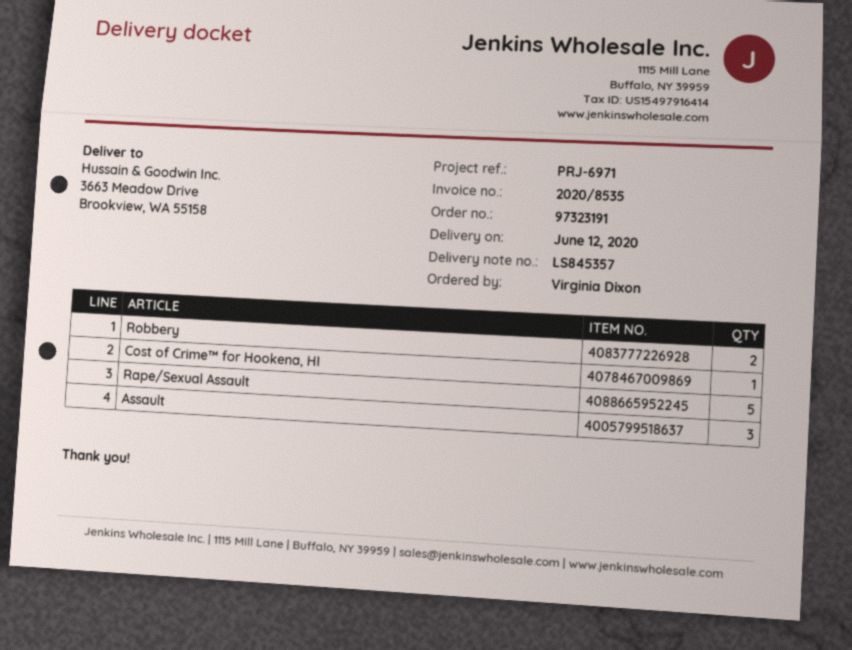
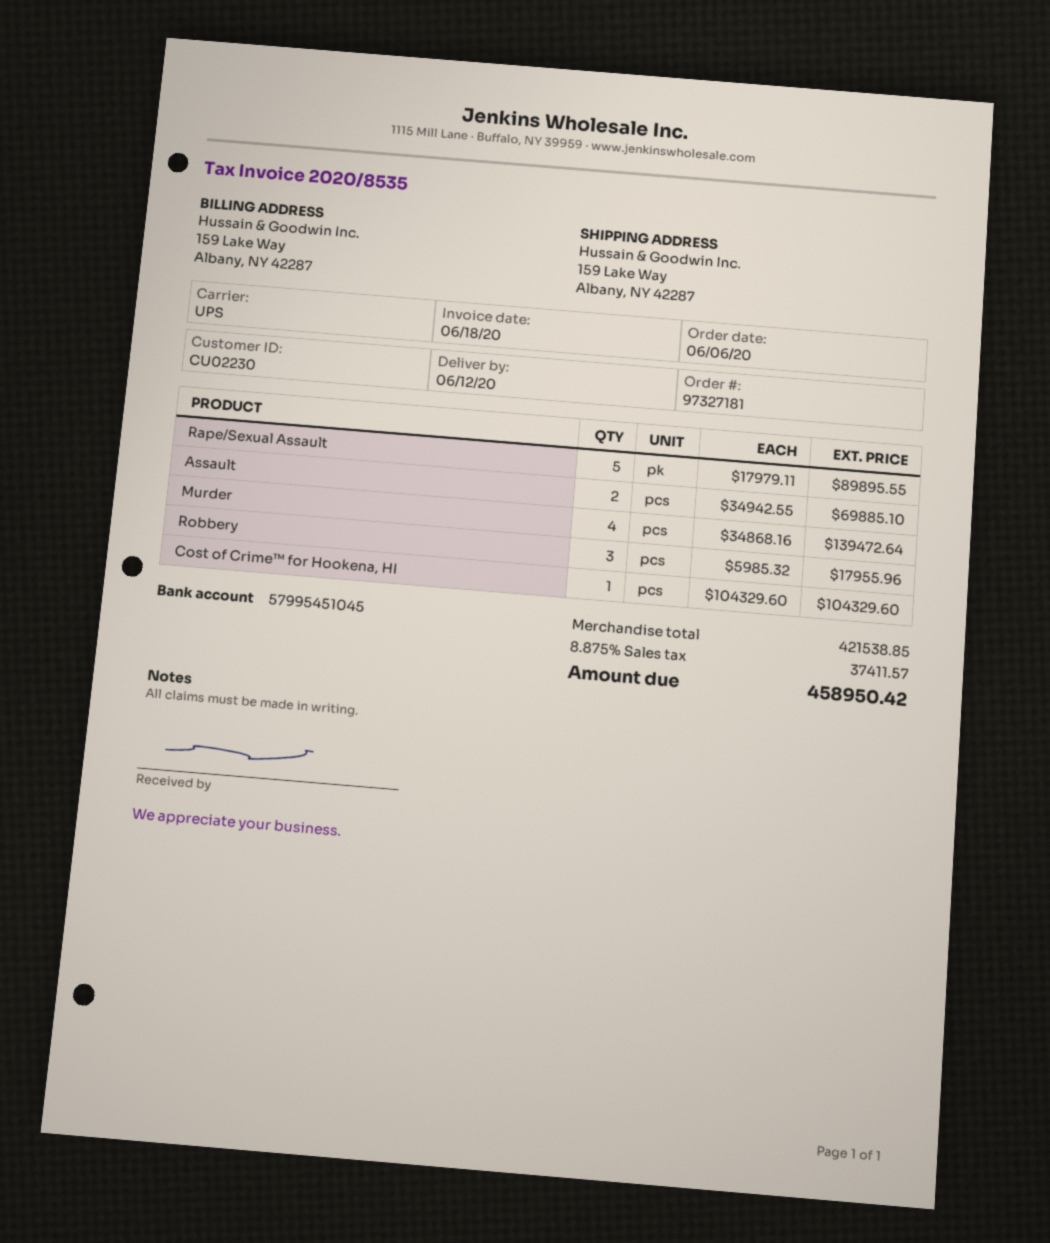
order number: 97323191 -> 97327181
ship to: 3663 Meadow Drive, Brookview, WA 55158 -> 159 Lake Way, Albany, NY 42287
Robbery: 2 -> 3
Assault: 3 -> 2
Murder: none -> 4

